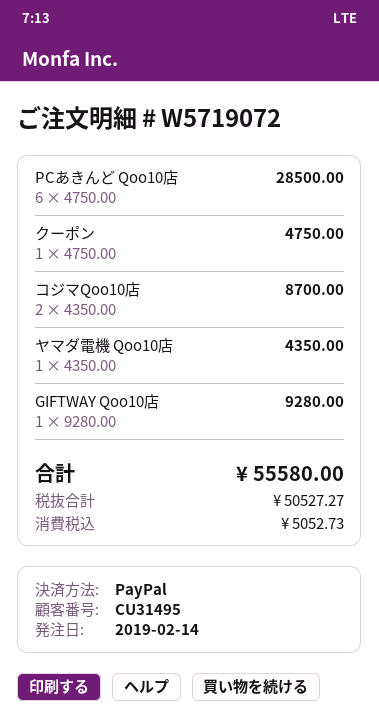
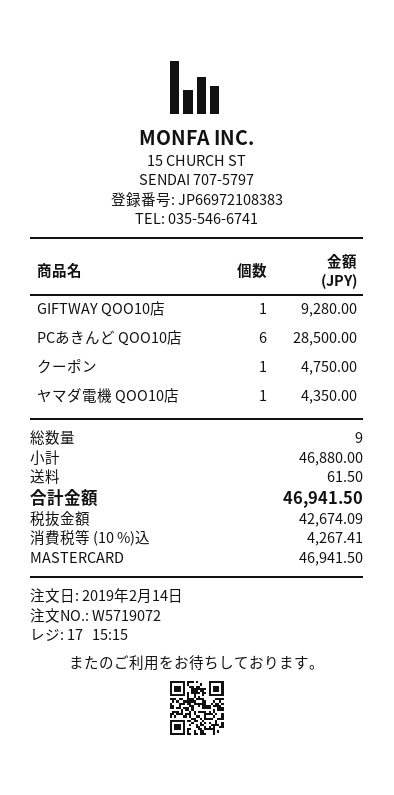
payment method: PayPal -> Mastercard
コジマQoo10店: 2 for 8700.00 -> none
shipping: none -> 61.50
net: 50527.27 -> 42674.09
tax: 5052.73 -> 4267.41
total: 55580.00 -> 46941.50

